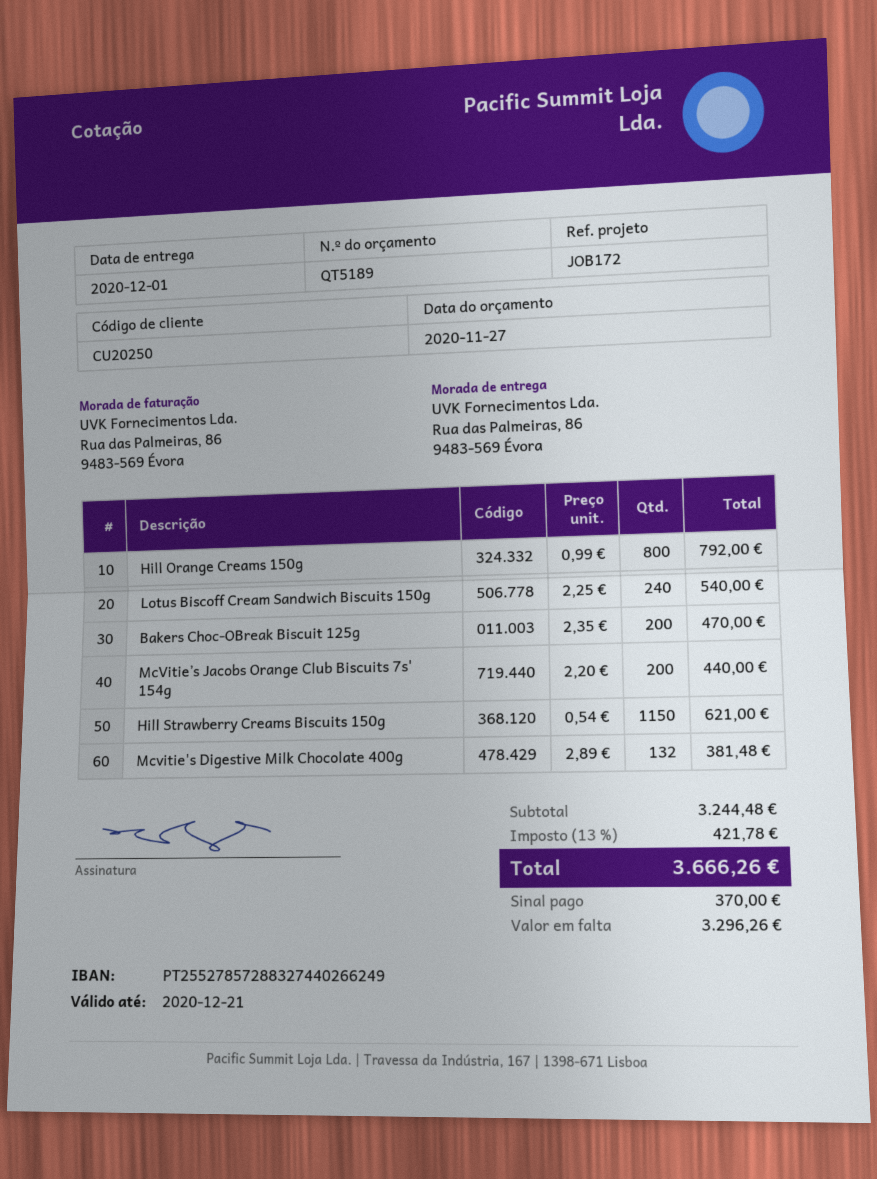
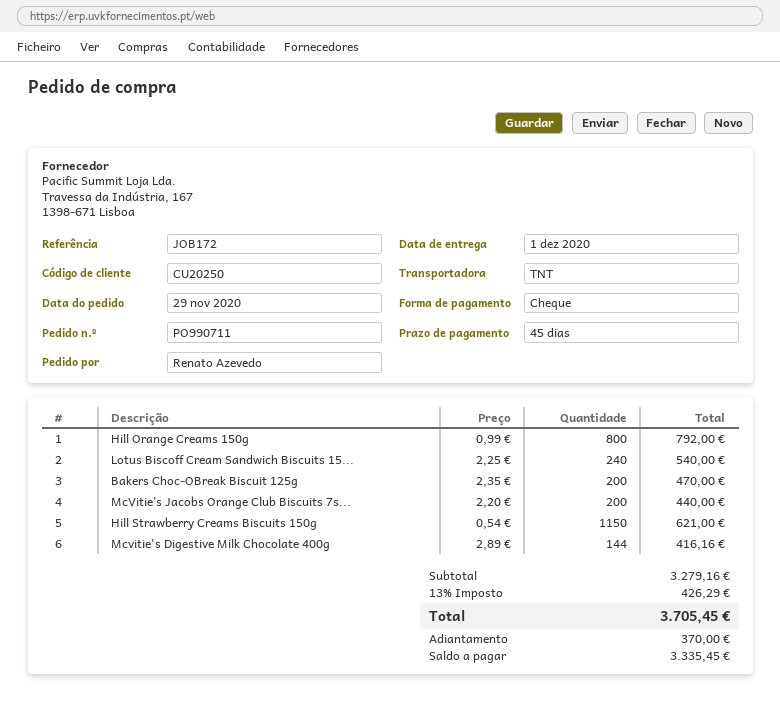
Mcvitie's Digestive Milk Chocolate 400g: 132 x 2.89 = 381.48 -> 144 x 2.89 = 416.16
subtotal: 3244.48 -> 3279.16
tax: 13% = 421.78 -> 13% = 426.29
total: 3666.26 -> 3705.45
balance: 3296.26 -> 3335.45

